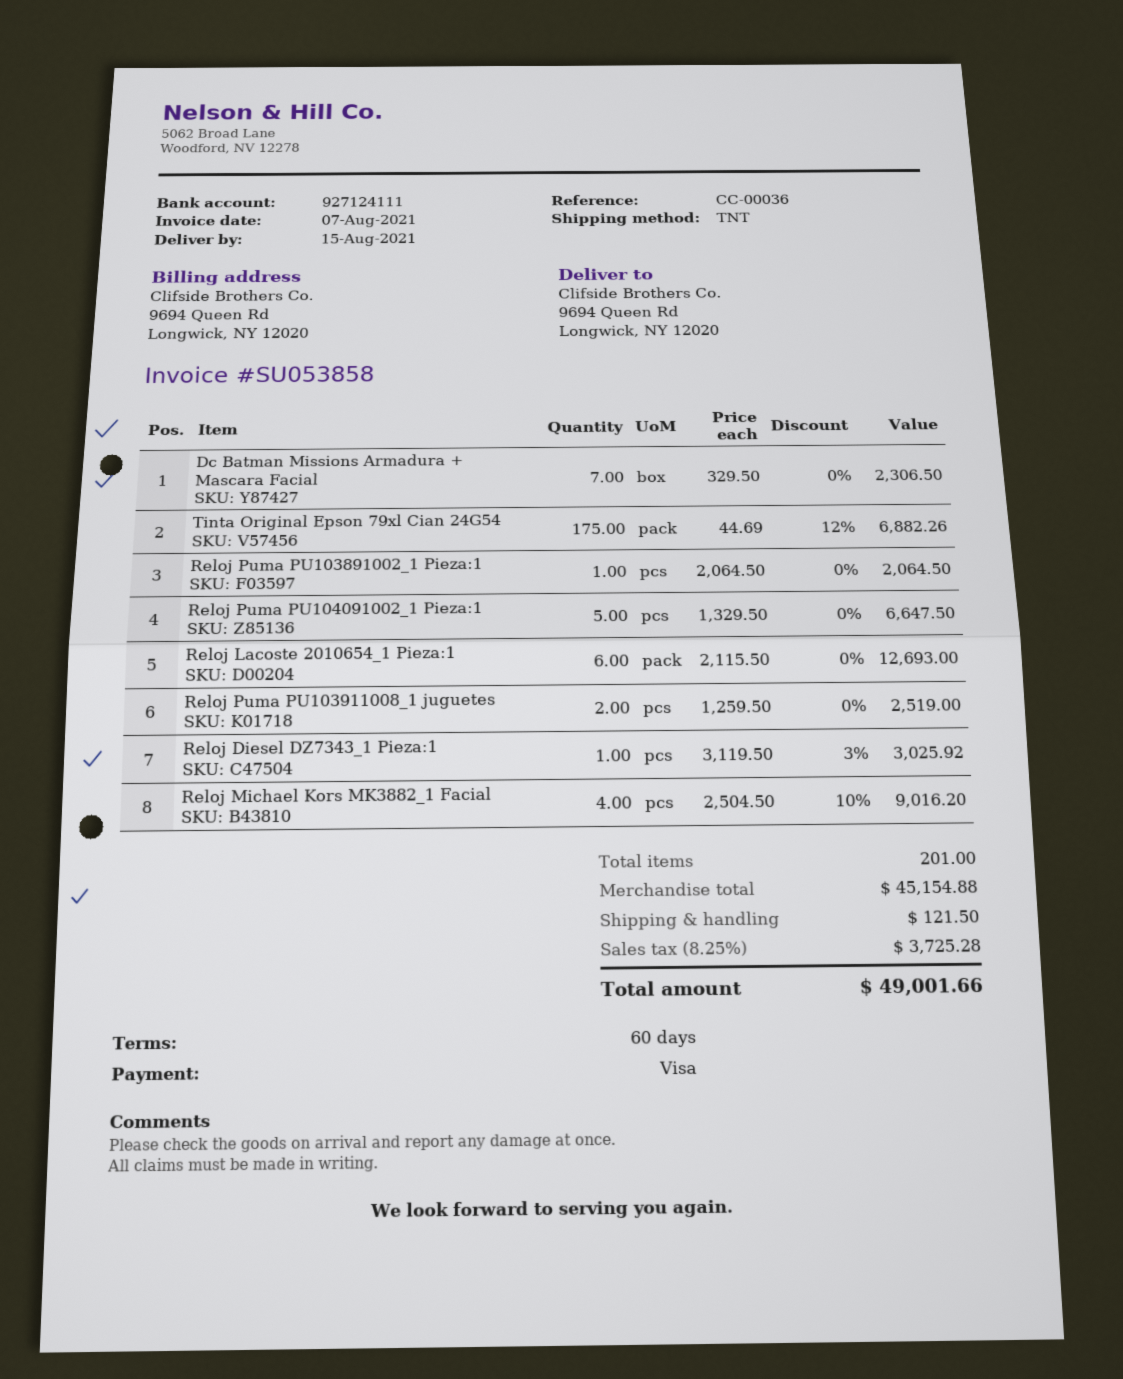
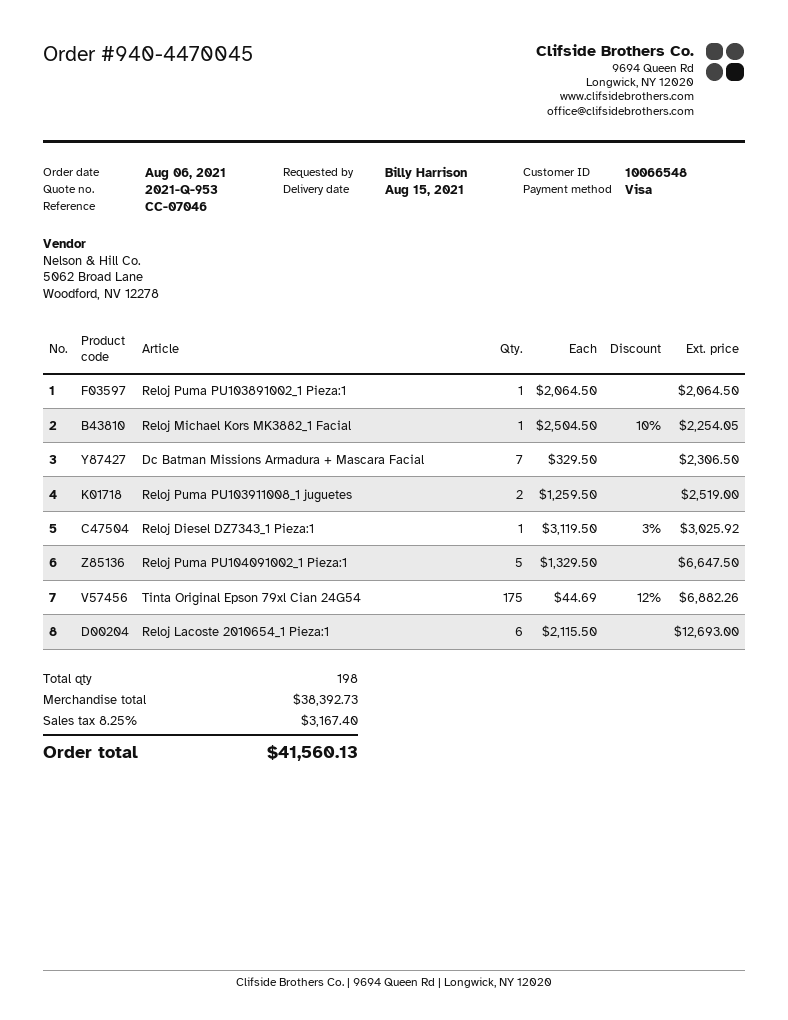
reference: CC-00036 -> CC-07046
Reloj Michael Kors MK3882_1 Facial: 4 x 2504.50 - 10% = 9016.20 -> 1 x 2504.50 - 10% = 2254.05
total quantity: 201 -> 198
subtotal: 45154.88 -> 38392.73
shipping: 121.50 -> none
tax: 8.25% = 3725.28 -> 8.25% = 3167.40
total: 49001.66 -> 41560.13

